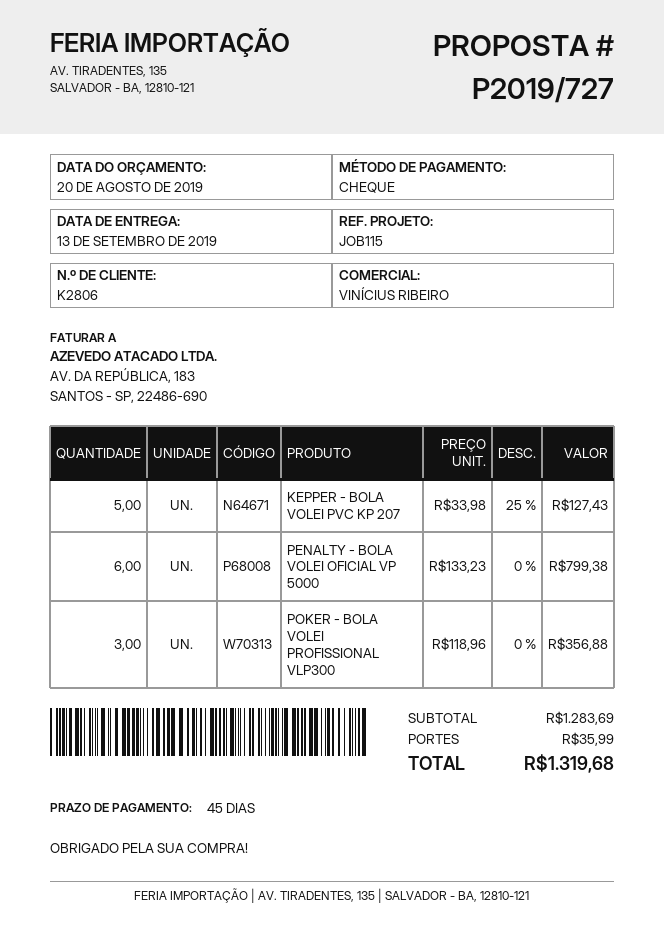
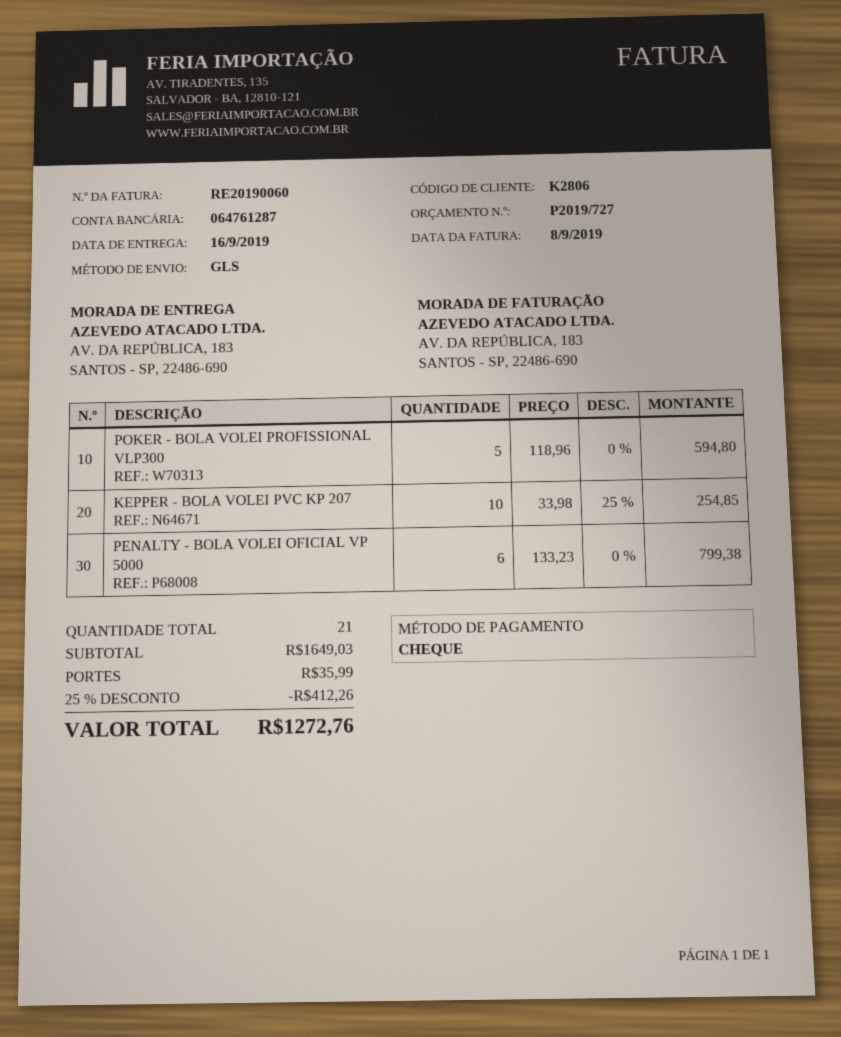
delivery date: 2019-09-13 -> 2019-09-16
KEPPER - BOLA VOLEI PVC KP 207: 5 x 33.98 - 25% = 127.43 -> 10 x 33.98 - 25% = 254.85
POKER - BOLA VOLEI PROFISSIONAL VLP300: 3 x 118.96 = 356.88 -> 5 x 118.96 = 594.80
subtotal: 1283.69 -> 1649.03
discount: none -> 25% = 412.26
total: 1319.68 -> 1272.76

